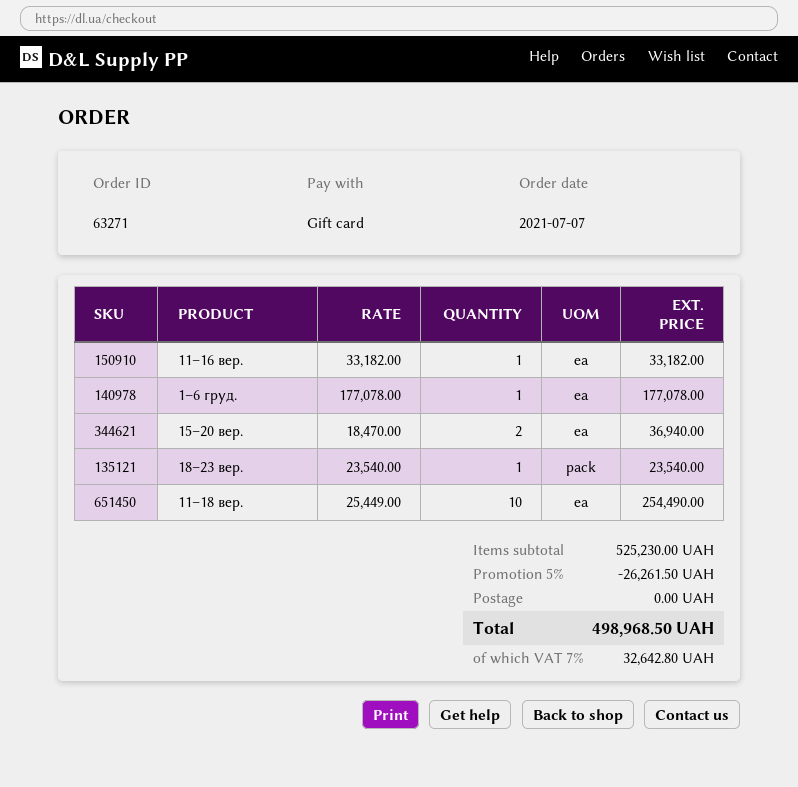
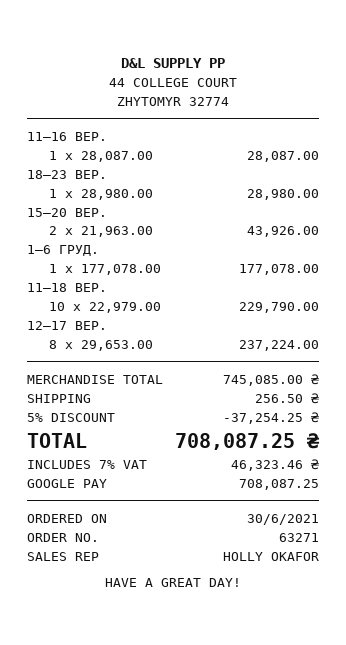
order date: 2021-07-07 -> 2021-06-30
payment method: gift card -> Google Pay
11–16 вер.: 1 x 33182.00 = 33182.00 -> 1 x 28087.00 = 28087.00
15–20 вер.: 2 x 18470.00 = 36940.00 -> 2 x 21963.00 = 43926.00
18–23 вер.: 1 x 23540.00 = 23540.00 -> 1 x 28980.00 = 28980.00
11–18 вер.: 10 x 25449.00 = 254490.00 -> 10 x 22979.00 = 229790.00
12–17 ВЕР.: none -> 8 x 29653.00 = 237224.00
subtotal: 525230.00 -> 745085.00
discount: 5% = 26261.50 -> 5% = 37254.25
shipping: 0.00 -> 256.50
tax: 7% = 32642.80 -> 7% = 46323.46
total: 498968.50 -> 708087.25

